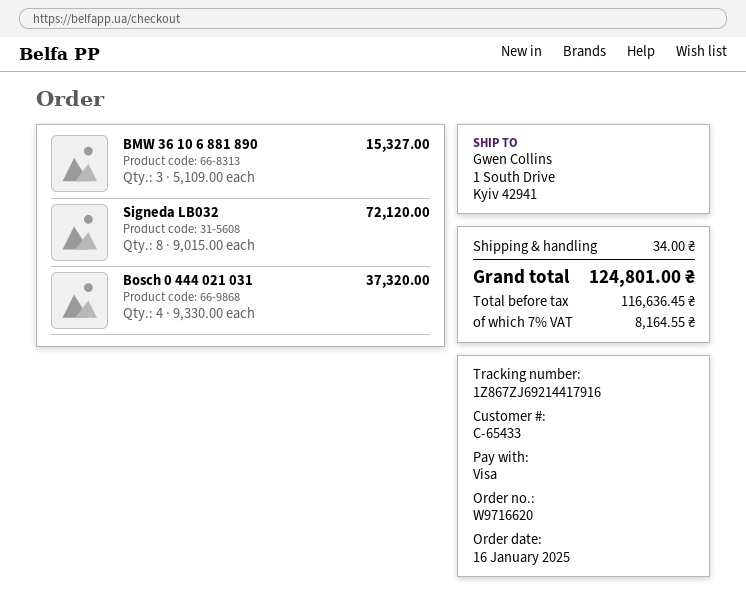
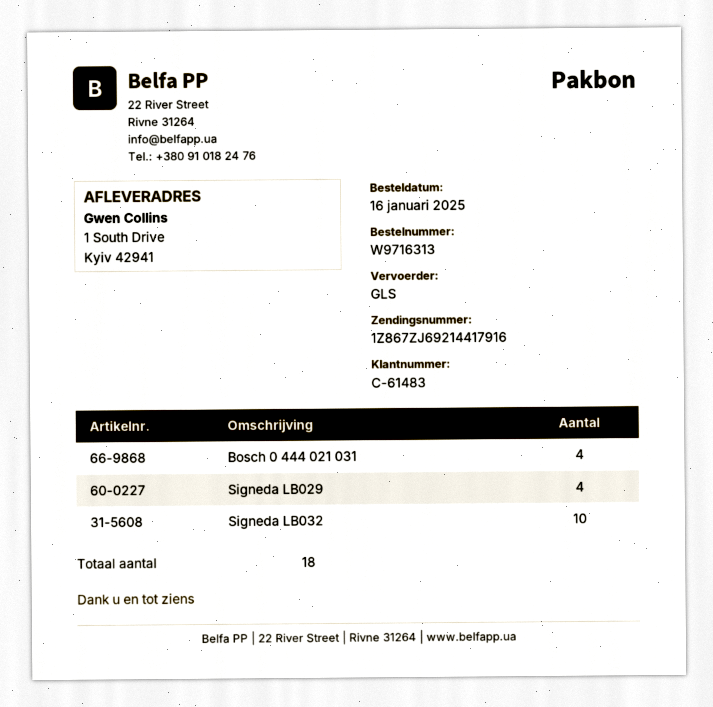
order number: W9716620 -> W9716313
customer number: C-65433 -> C-61483
BMW 36 10 6 881 890: 3 -> none
Signeda LB032: 8 -> 10
Signeda LB029: none -> 4

